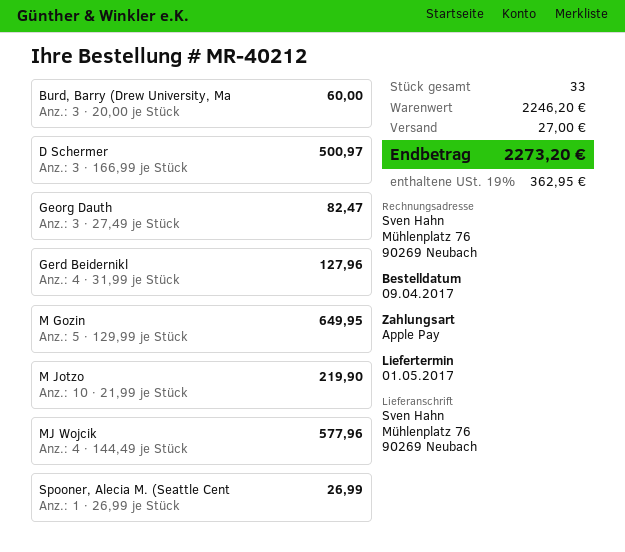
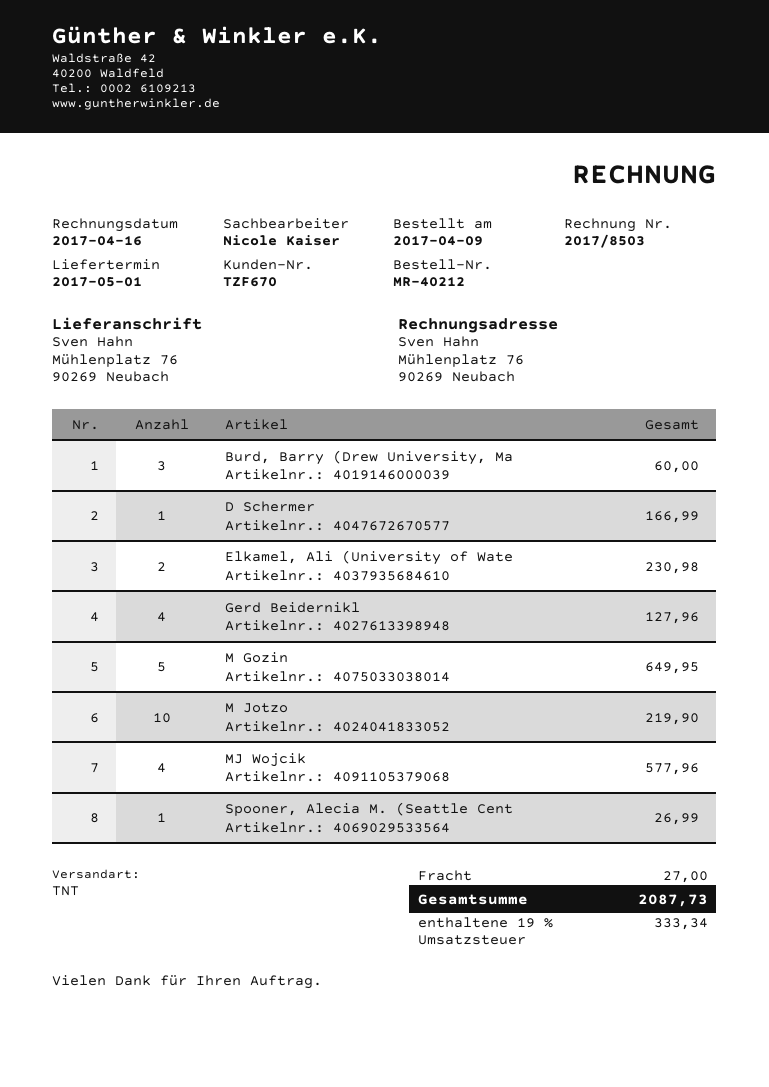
D Schermer: 3 for 500.97 -> 1 for 166.99
Georg Dauth: 3 for 82.47 -> none
Elkamel, Ali (University of Wate: none -> 2 for 230.98
tax: 19% = 362.95 -> 19% = 333.34
total: 2273.20 -> 2087.73

